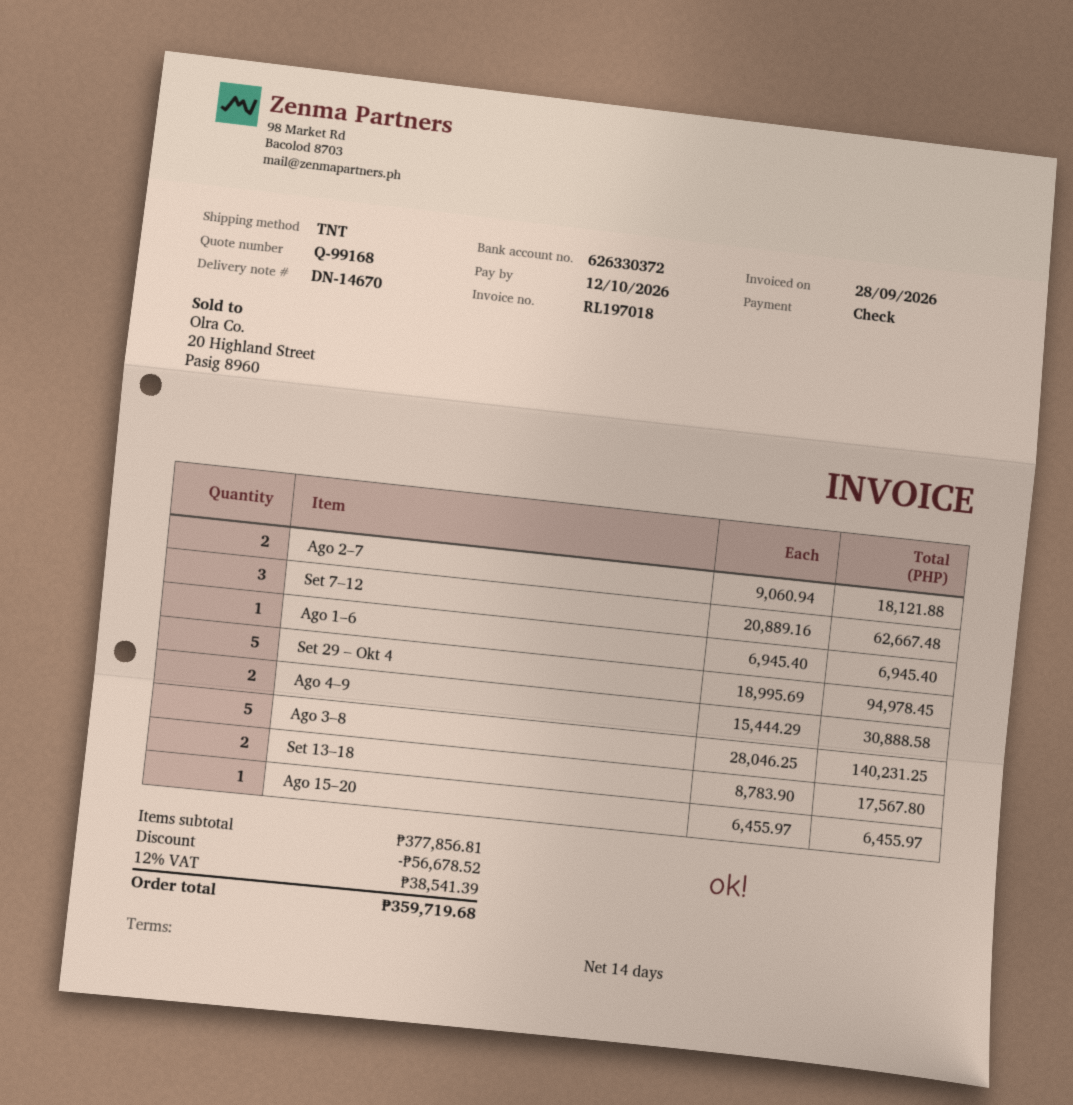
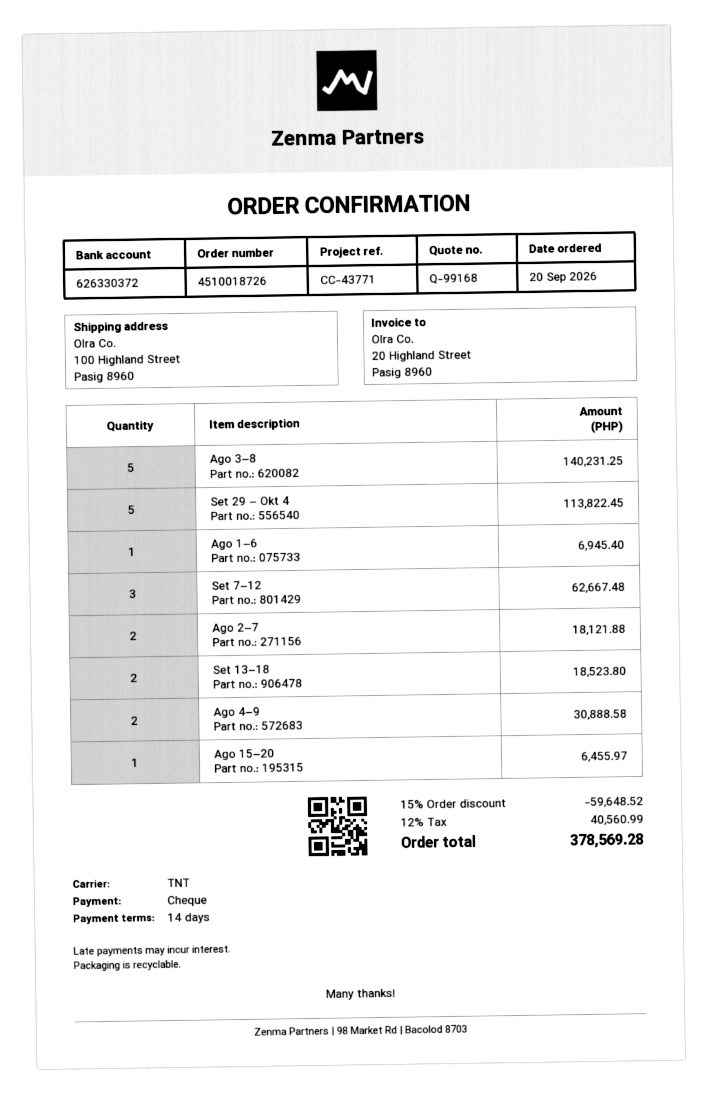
Set 29 – Okt 4: 5 for 94978.45 -> 5 for 113822.45
Set 13–18: 2 for 17567.80 -> 2 for 18523.80
discount: 56678.52 -> 59648.52
tax: 12% = 38541.39 -> 12% = 40560.99
total: 359719.68 -> 378569.28

